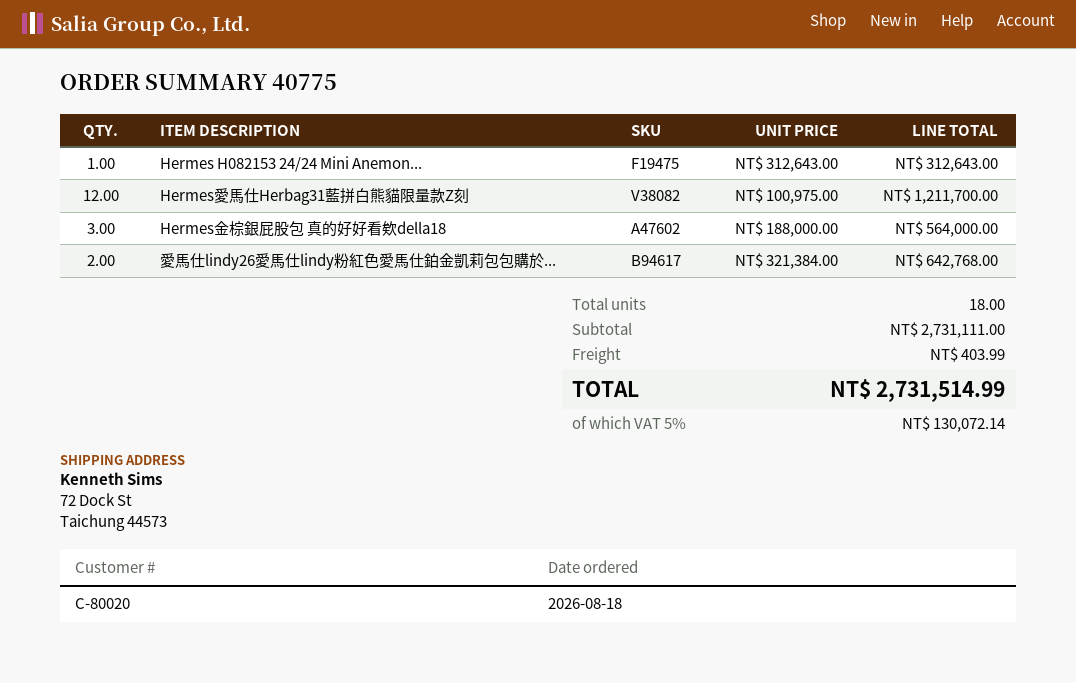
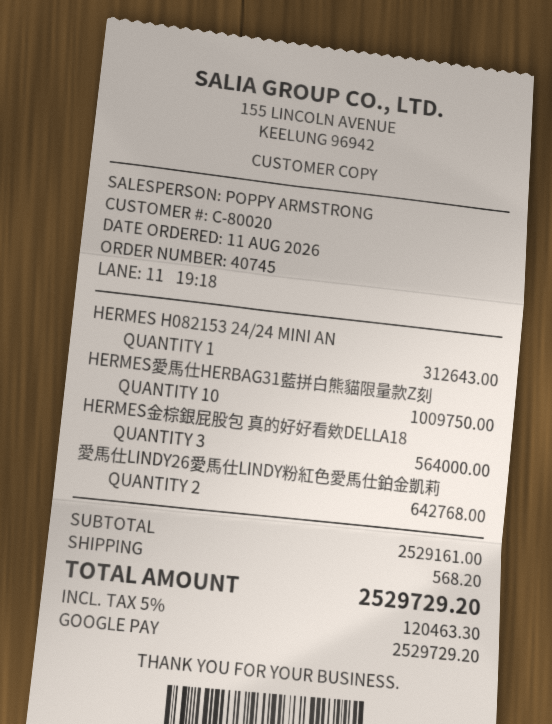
order number: 40775 -> 40745
order date: 2026-08-18 -> 2026-08-11
Hermes愛馬仕Herbag31藍拼白熊貓限量款Z刻: 12 for 1211700.00 -> 10 for 1009750.00
subtotal: 2731111.00 -> 2529161.00
shipping: 403.99 -> 568.20
tax: 5% = 130072.14 -> 5% = 120463.30
total: 2731514.99 -> 2529729.20

